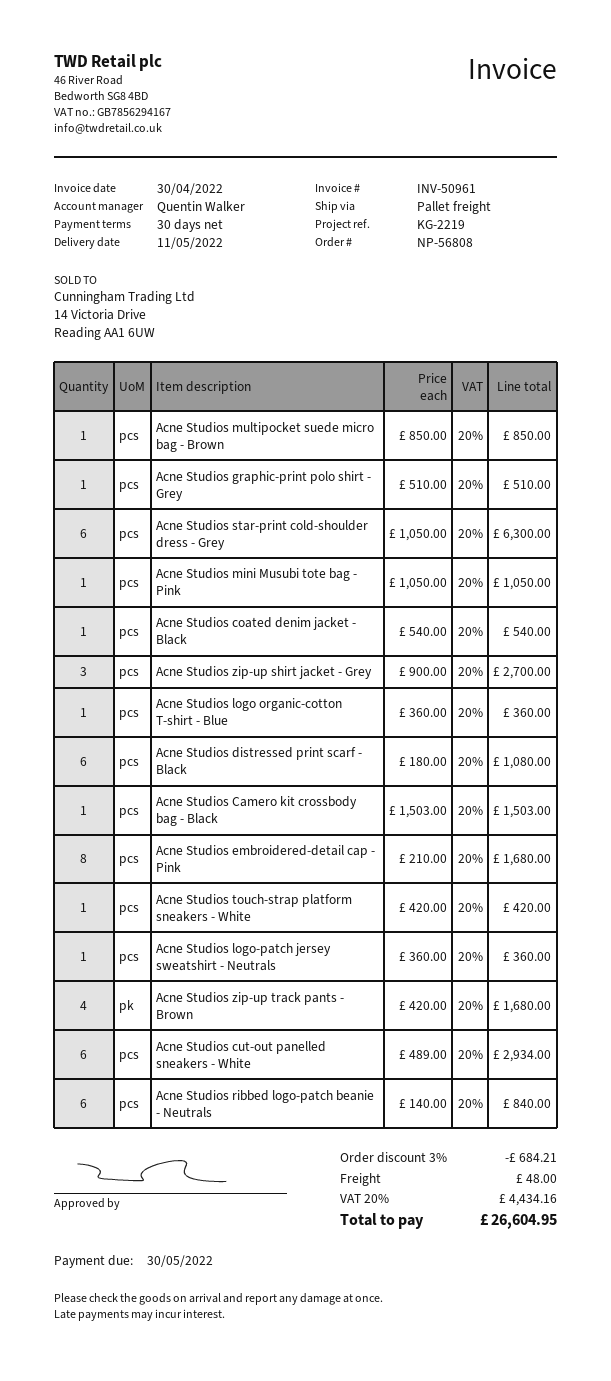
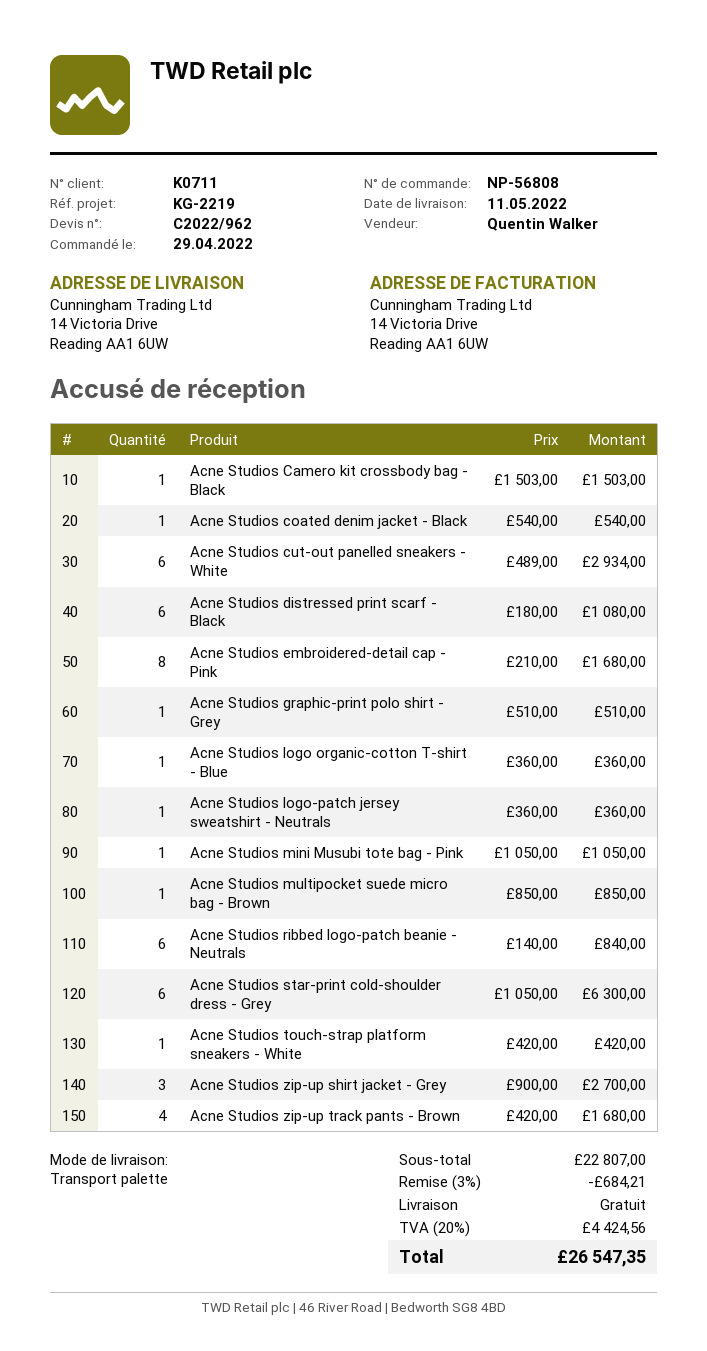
shipping: 48.00 -> 0.00
tax: 20% = 4434.16 -> 20% = 4424.56
total: 26604.95 -> 26547.35

